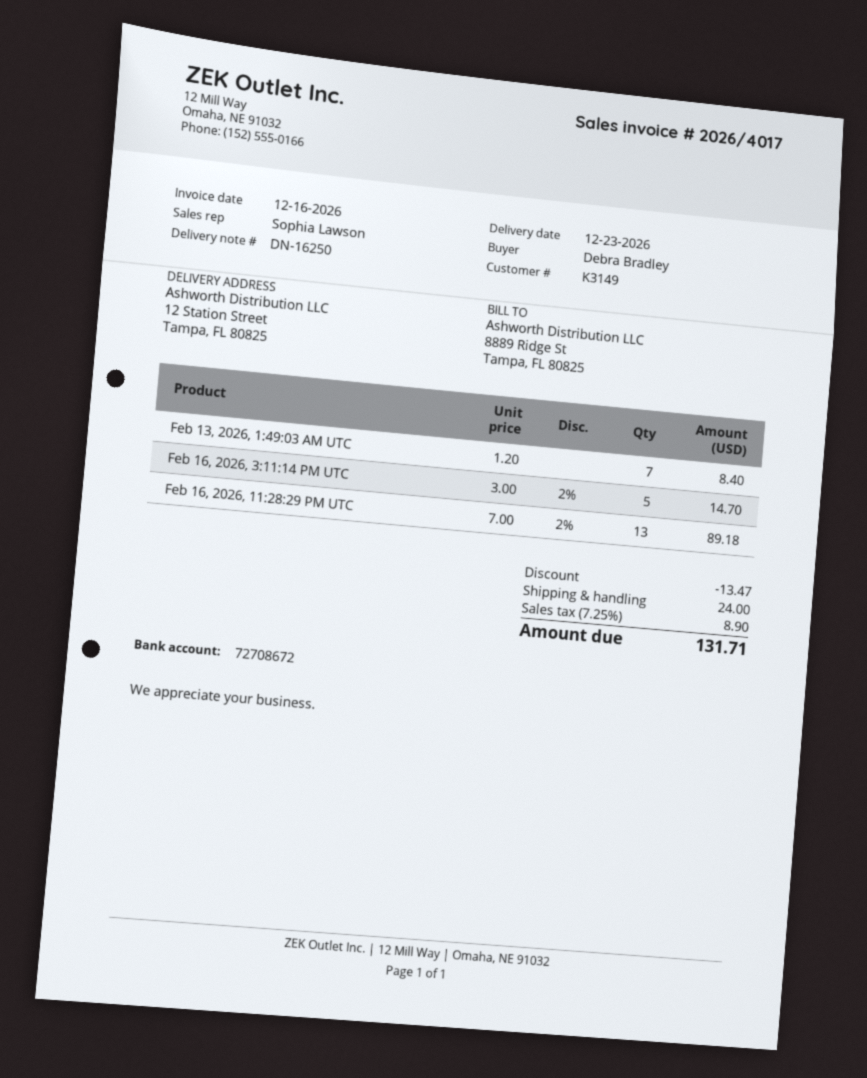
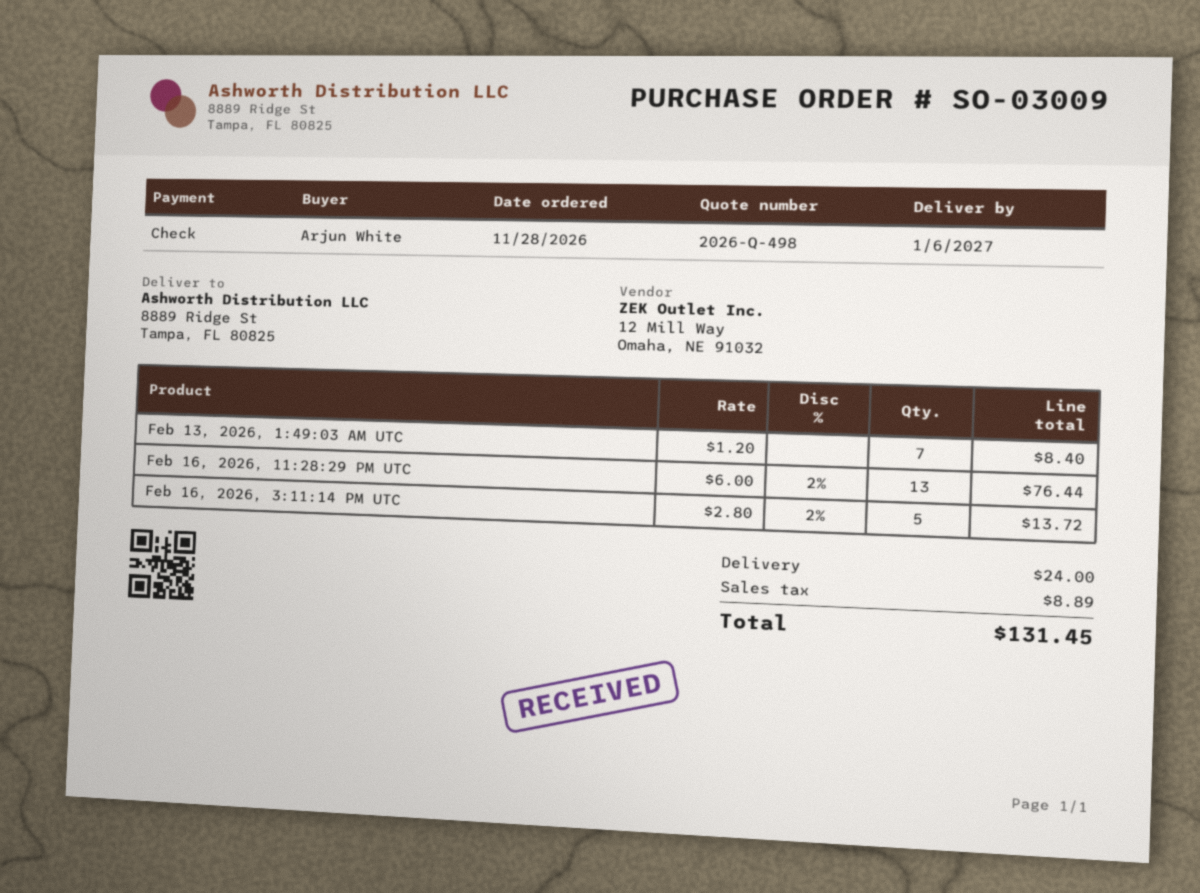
delivery date: 2026-12-23 -> 2027-01-06
ordered by: Debra Bradley -> Arjun White
ship to: 12 Station Street, Tampa, FL 80825 -> 8889 Ridge St, Tampa, FL 80825
Feb 16, 2026, 3:11:14 PM UTC: 5 x 3.00 - 2% = 14.70 -> 5 x 2.80 - 2% = 13.72
Feb 16, 2026, 11:28:29 PM UTC: 13 x 7.00 - 2% = 89.18 -> 13 x 6.00 - 2% = 76.44
discount: 13.47 -> none
tax: 8.90 -> 8.89
total: 131.71 -> 131.45

